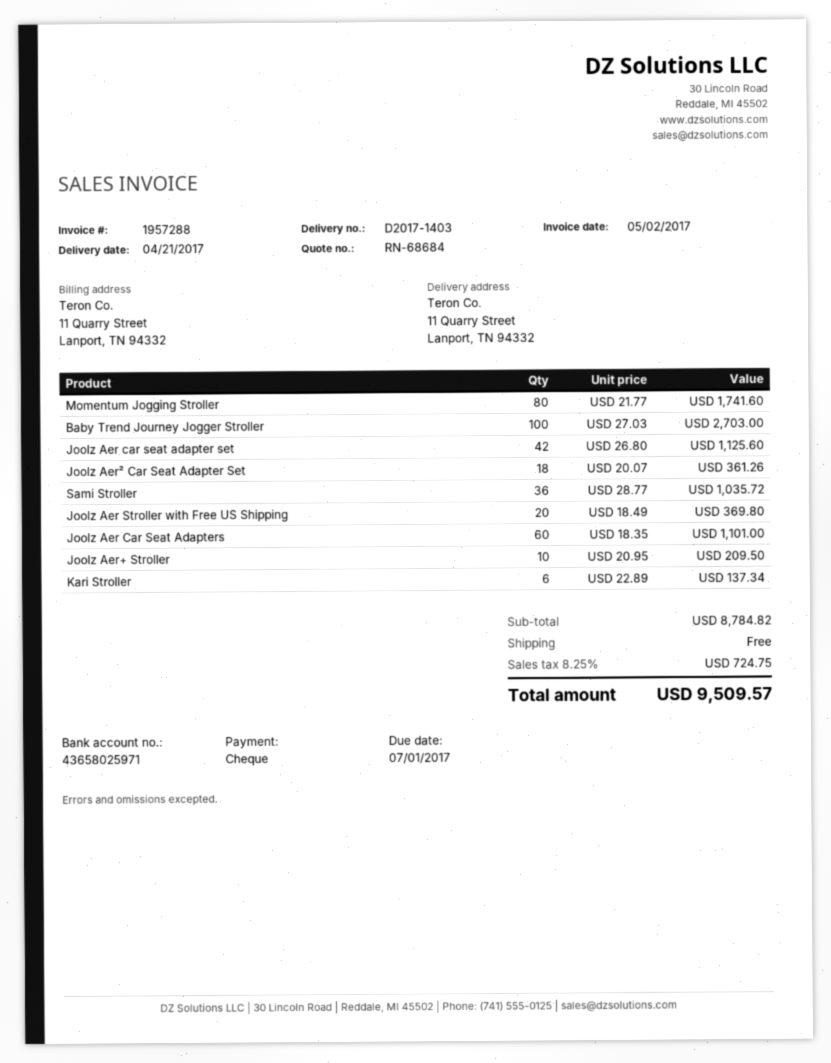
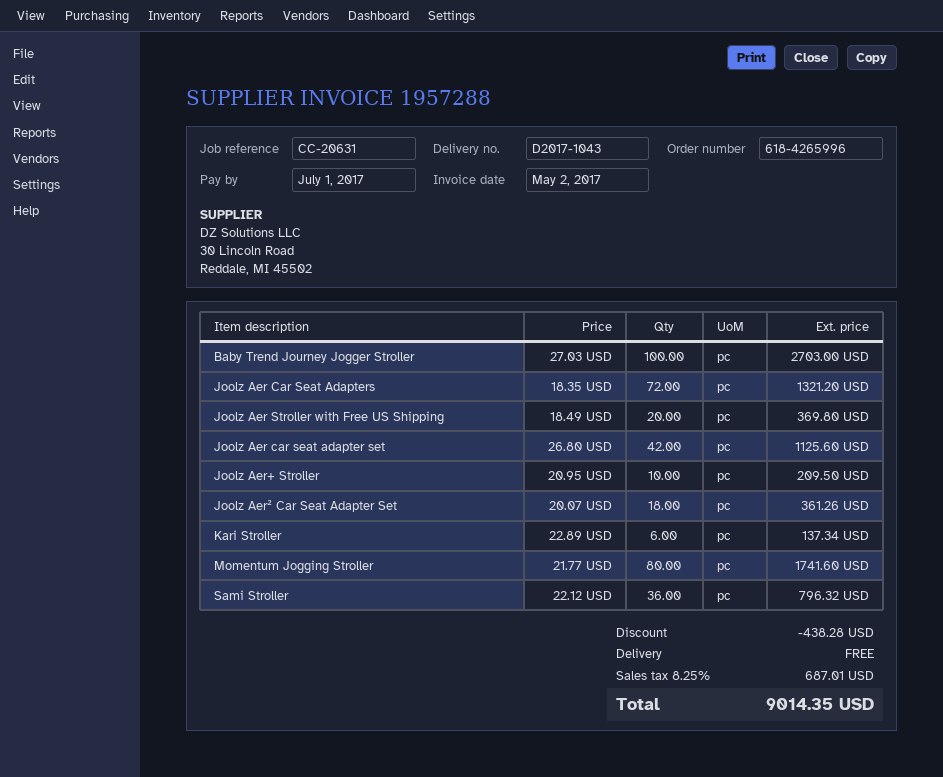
delivery note number: D2017-1403 -> D2017-1043
Sami Stroller: 36 x 28.77 = 1035.72 -> 36 x 22.12 = 796.32
Joolz Aer Car Seat Adapters: 60 x 18.35 = 1101.00 -> 72 x 18.35 = 1321.20
discount: none -> 438.28
tax: 8.25% = 724.75 -> 8.25% = 687.01
total: 9509.57 -> 9014.35

